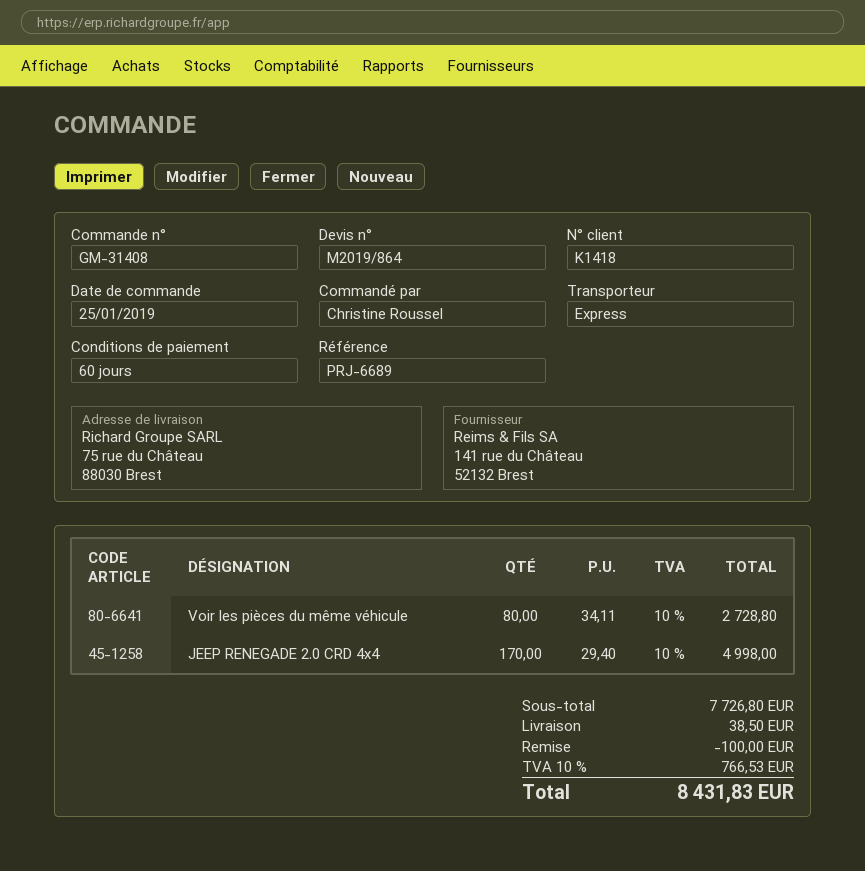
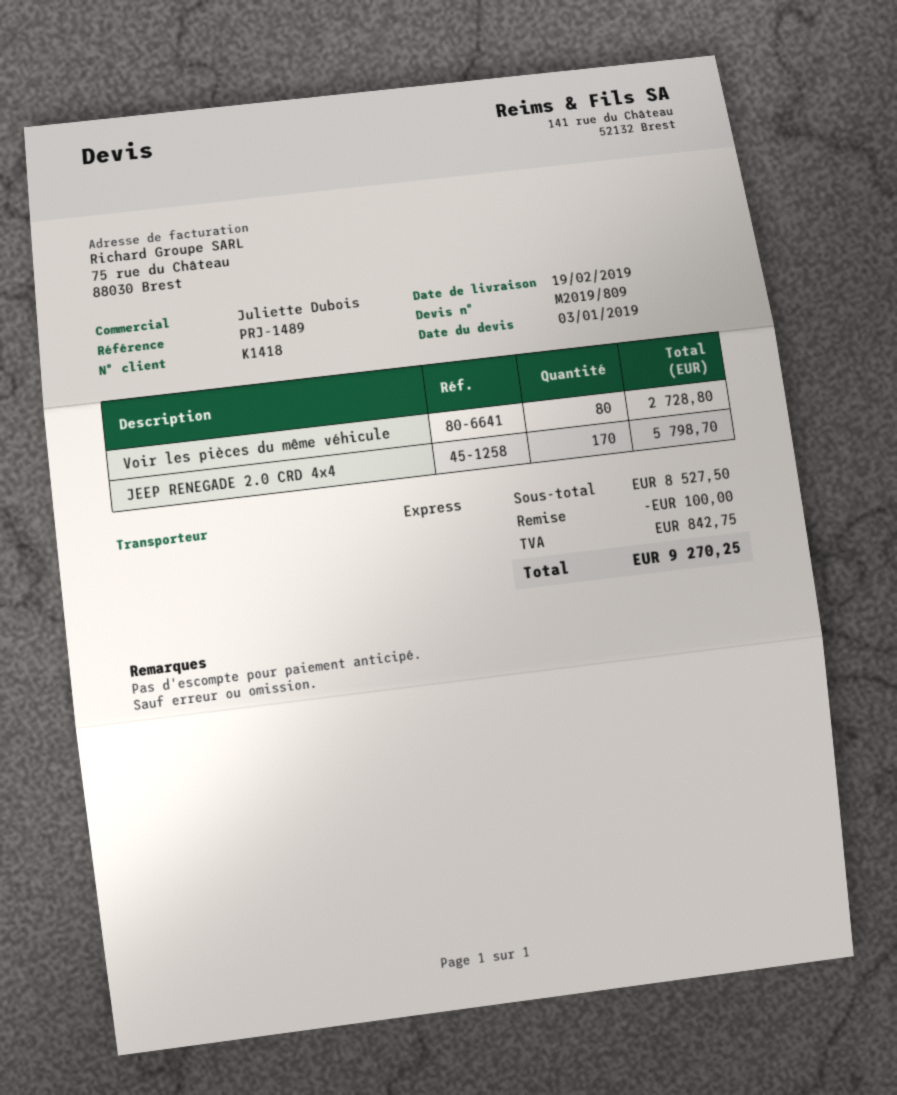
quote number: M2019/864 -> M2019/809
reference: PRJ-6689 -> PRJ-1489
JEEP RENEGADE 2.0 CRD 4x4: 170 for 4998.00 -> 170 for 5798.70
subtotal: 7726.80 -> 8527.50
shipping: 38.50 -> none
tax: 766.53 -> 842.75
total: 8431.83 -> 9270.25

